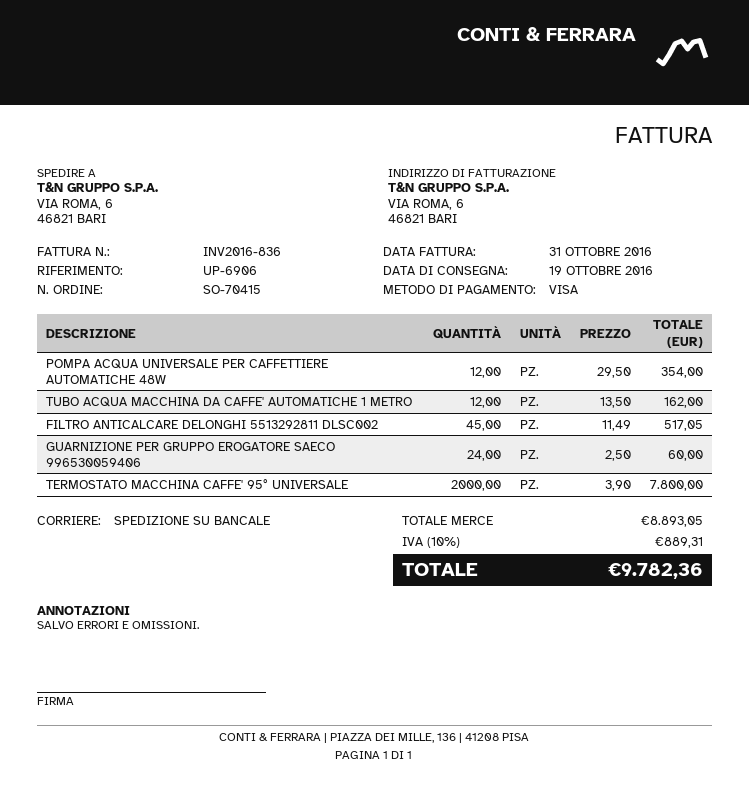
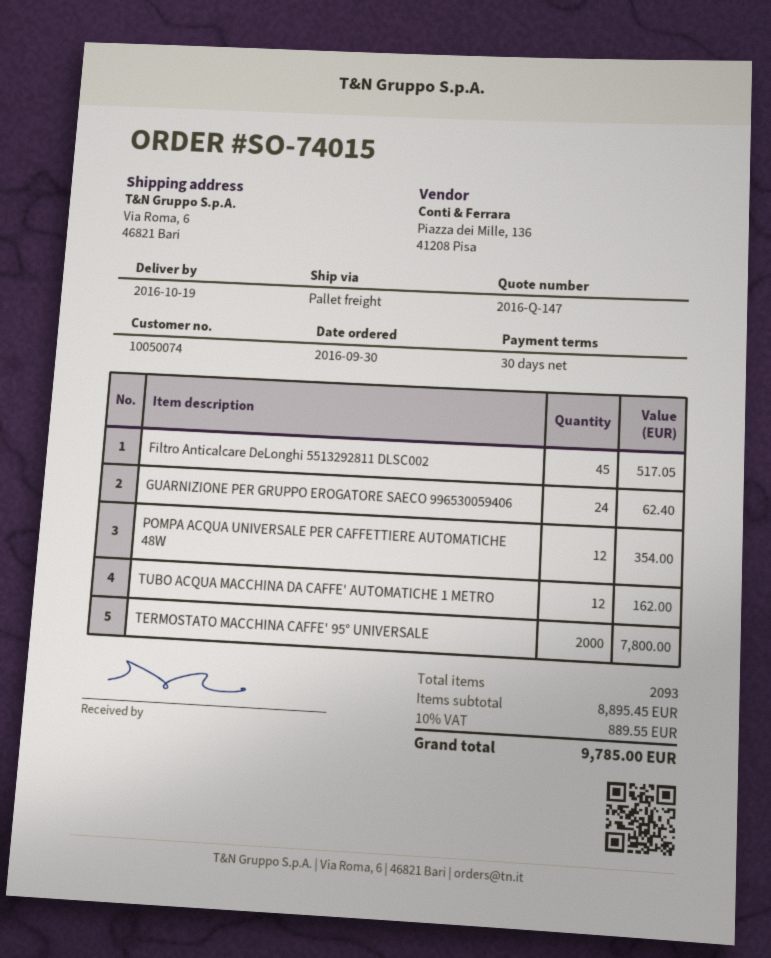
order number: SO-70415 -> SO-74015
GUARNIZIONE PER GRUPPO EROGATORE SAECO 996530059406: 24 for 60.00 -> 24 for 62.40
subtotal: 8893.05 -> 8895.45
tax: 10% = 889.31 -> 10% = 889.55
total: 9782.36 -> 9785.00

